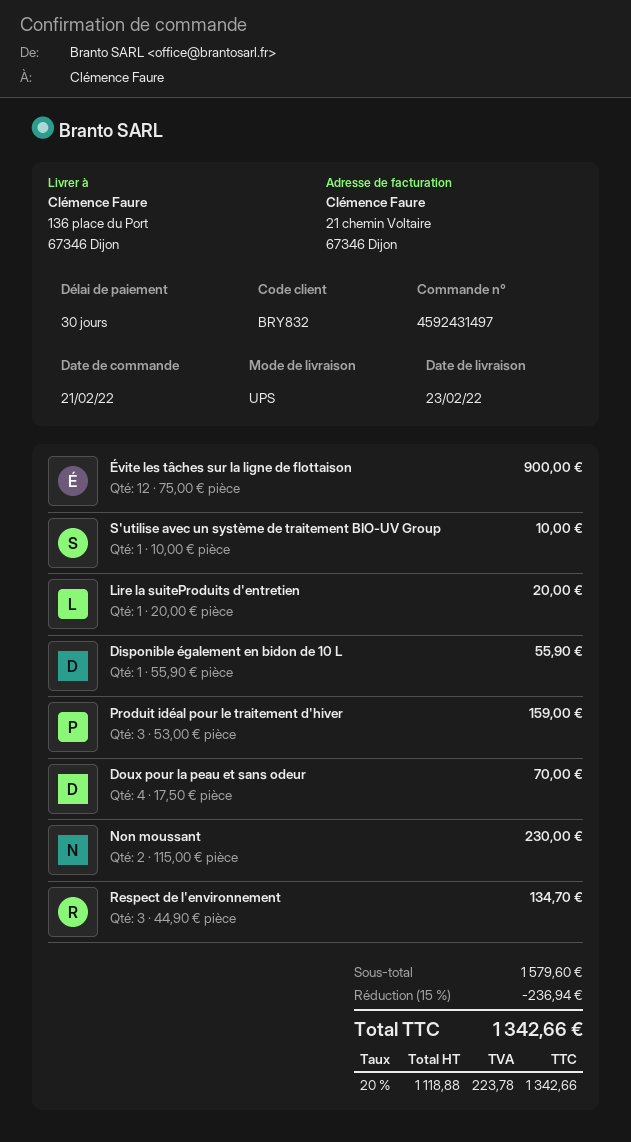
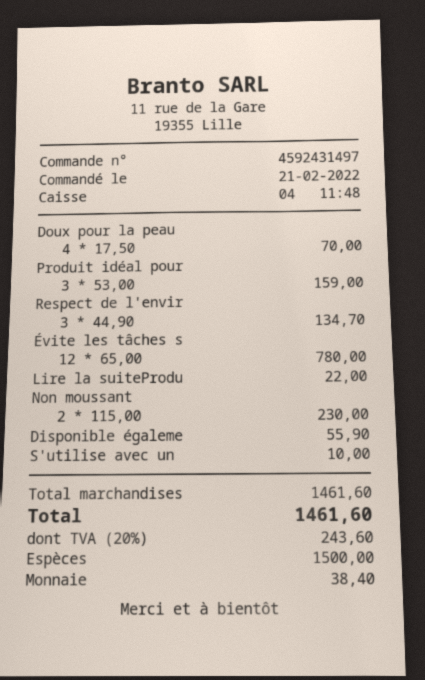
Évite les tâches sur la ligne de flottaison: 12 x 75.00 = 900.00 -> 12 x 65.00 = 780.00
Lire la suiteProduits d'entretien: 1 x 20.00 = 20.00 -> 1 x 22.00 = 22.00
subtotal: 1579.60 -> 1461.60
discount: 15% = 236.94 -> none
tax: 20% = 223.78 -> 20% = 243.60
total: 1342.66 -> 1461.60

